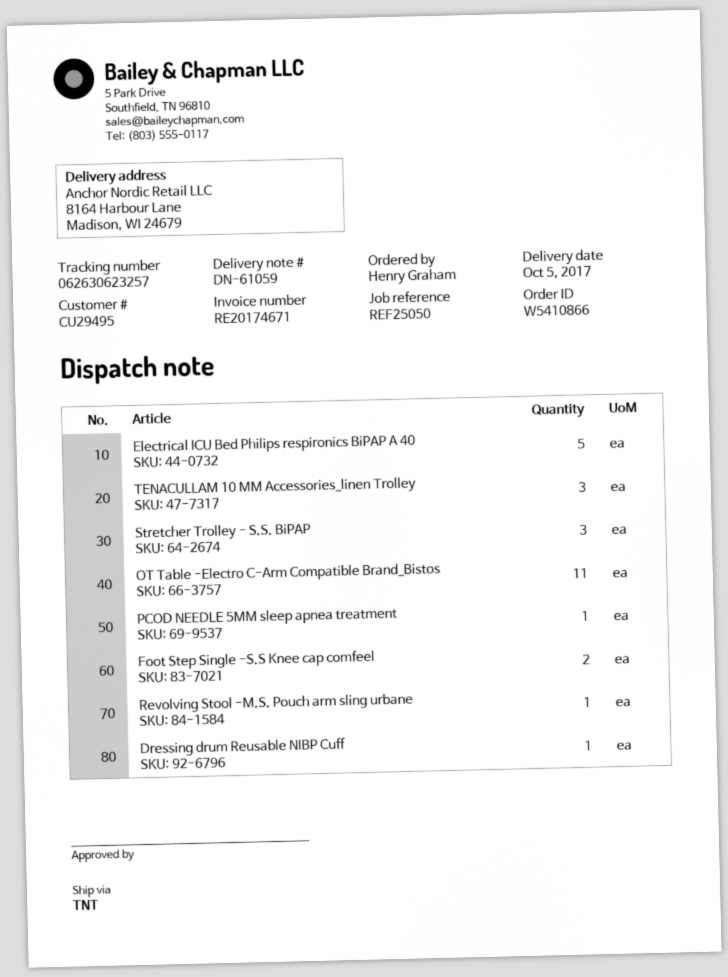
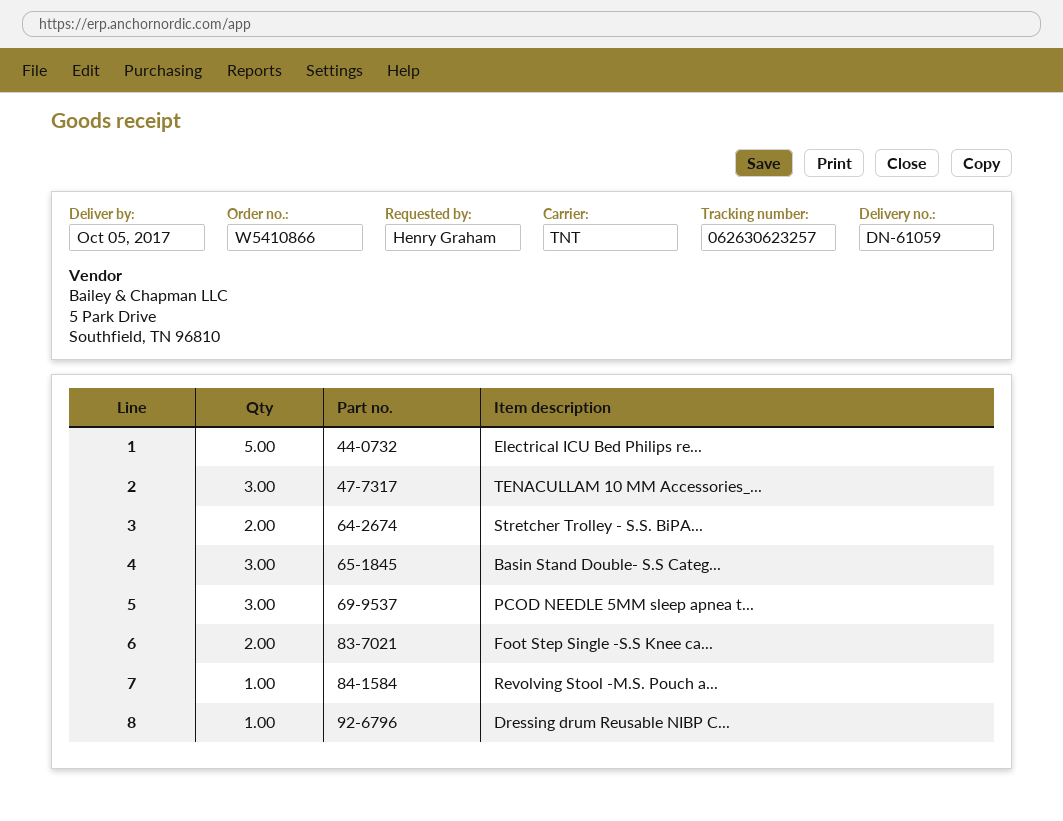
Stretcher Trolley - S.S. BiPAP: 3 -> 2
OT Table -Electro C-Arm Compatible Brand_Bistos: 11 -> none
PCOD NEEDLE 5MM sleep apnea treatment: 1 -> 3
Basin Stand Double- S.S Categ...: none -> 3

